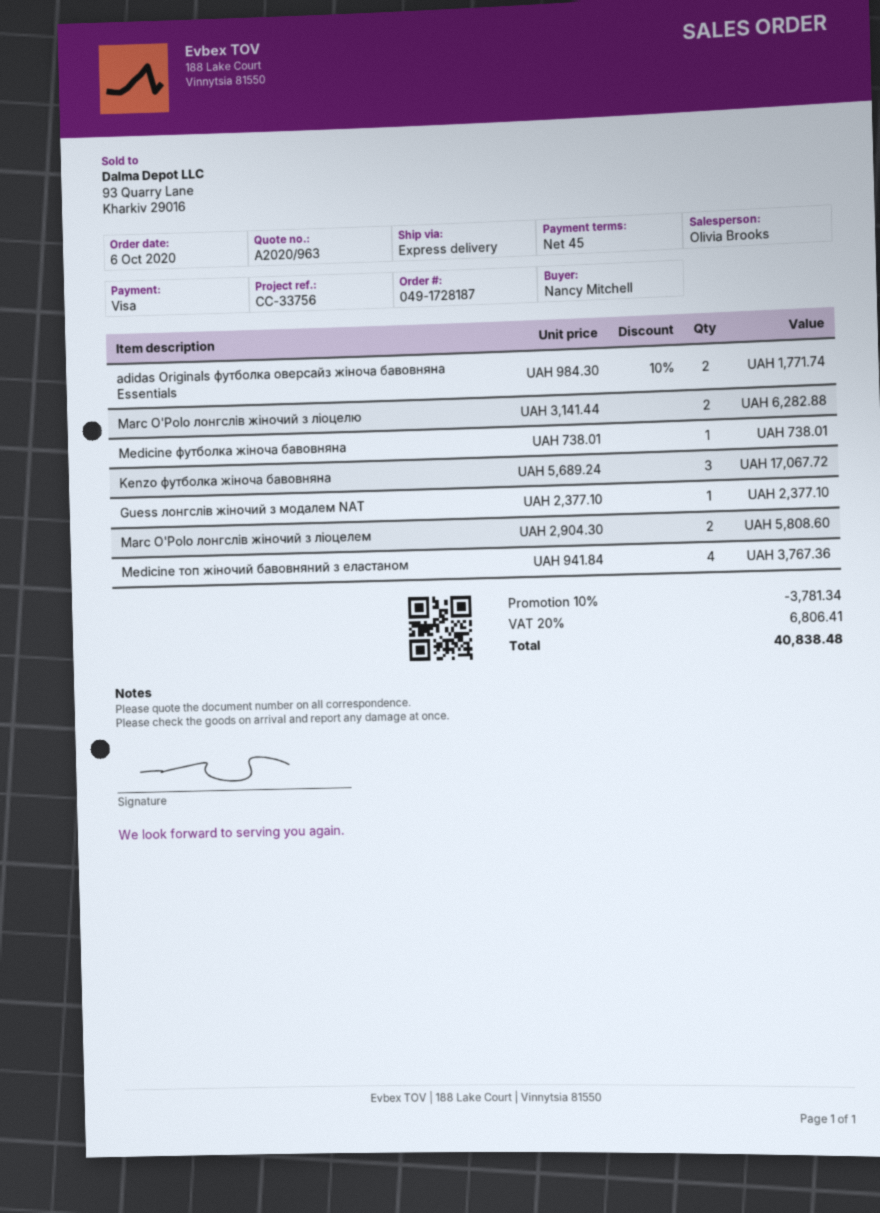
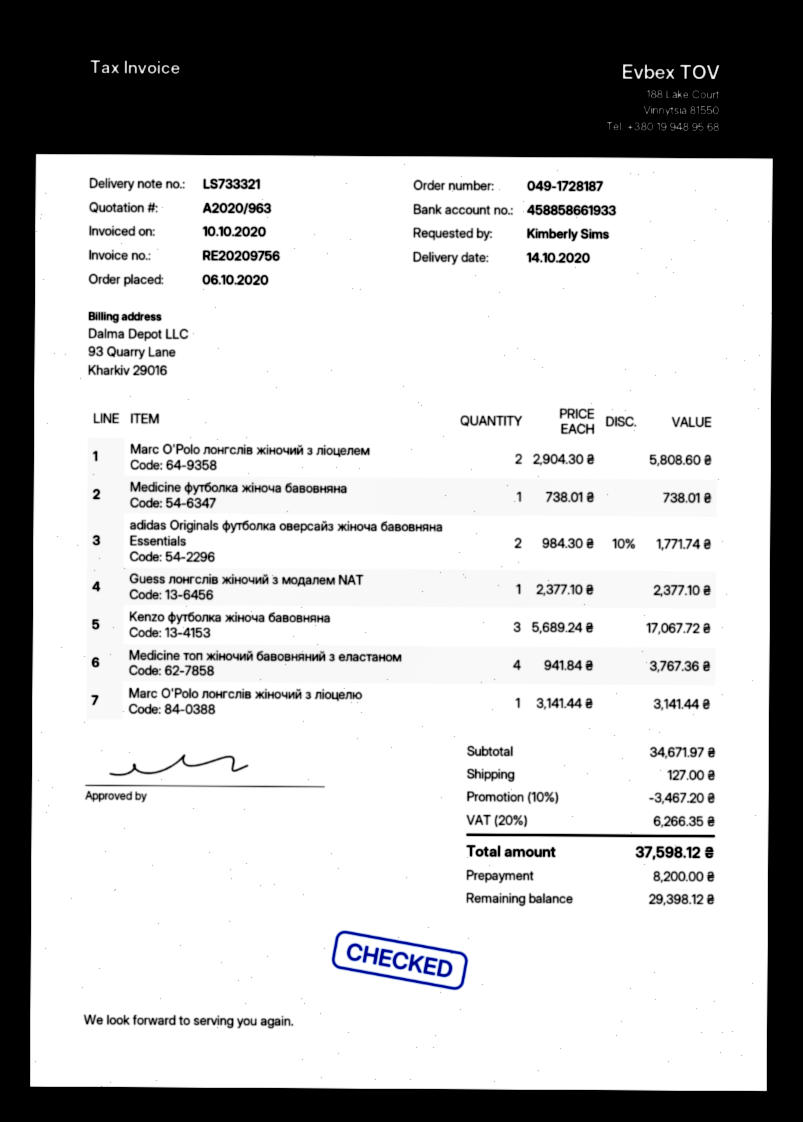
ordered by: Nancy Mitchell -> Kimberly Sims
Marc O'Polo лонгслів жіночий з ліоцелю: 2 x 3141.44 = 6282.88 -> 1 x 3141.44 = 3141.44
discount: 10% = 3781.34 -> 10% = 3467.20
shipping: none -> 127.00
tax: 20% = 6806.41 -> 20% = 6266.35
total: 40838.48 -> 37598.12

